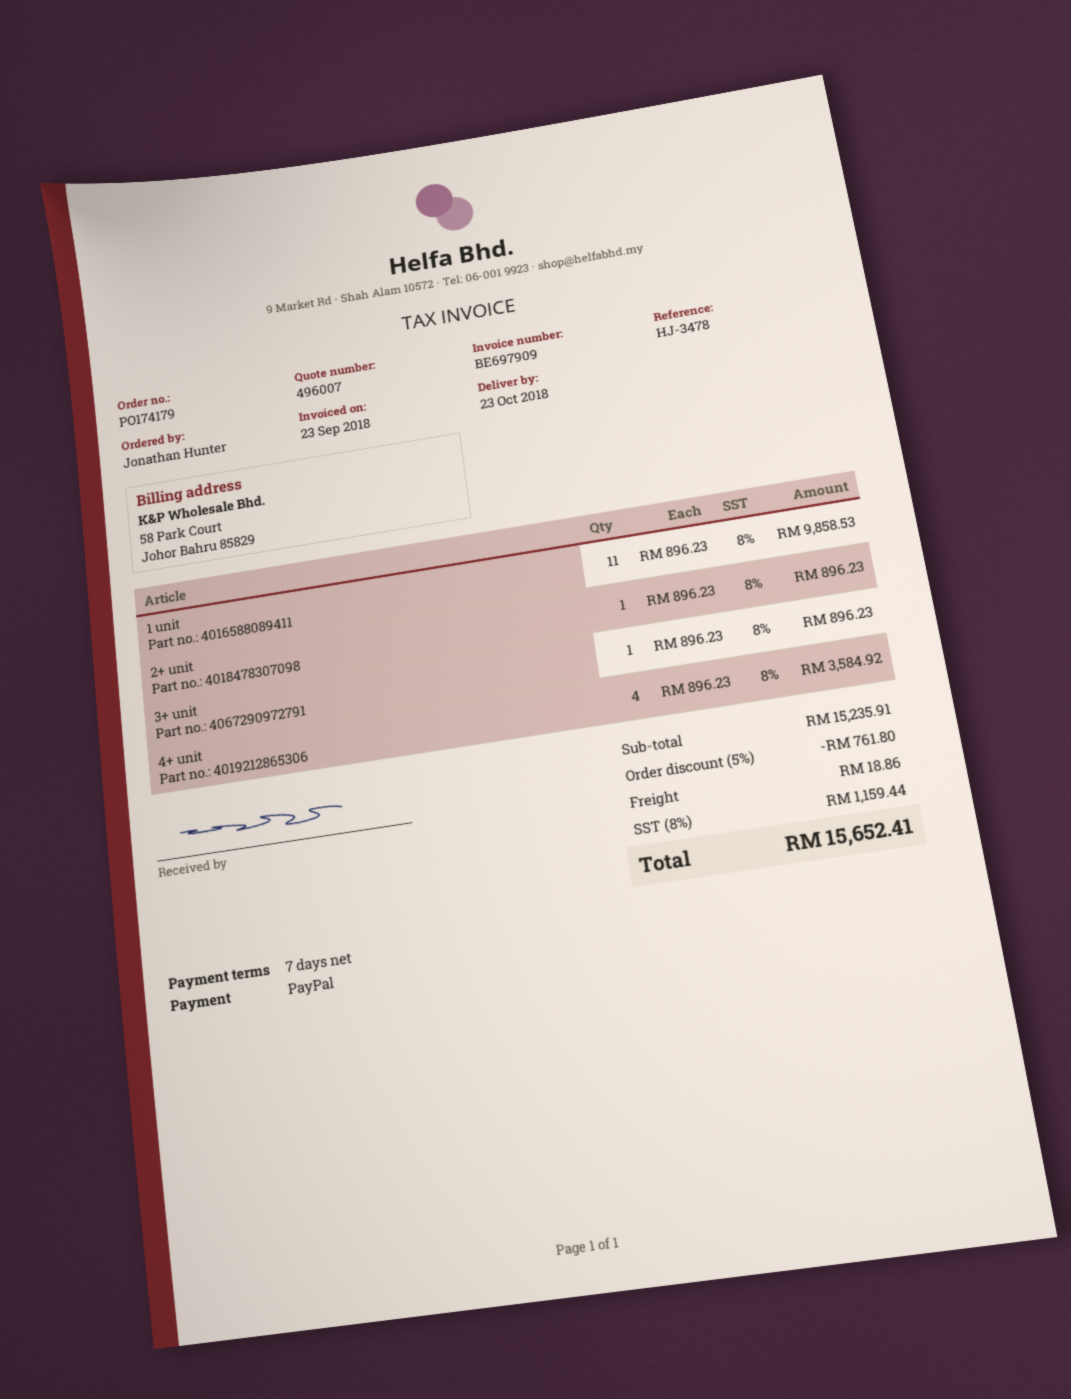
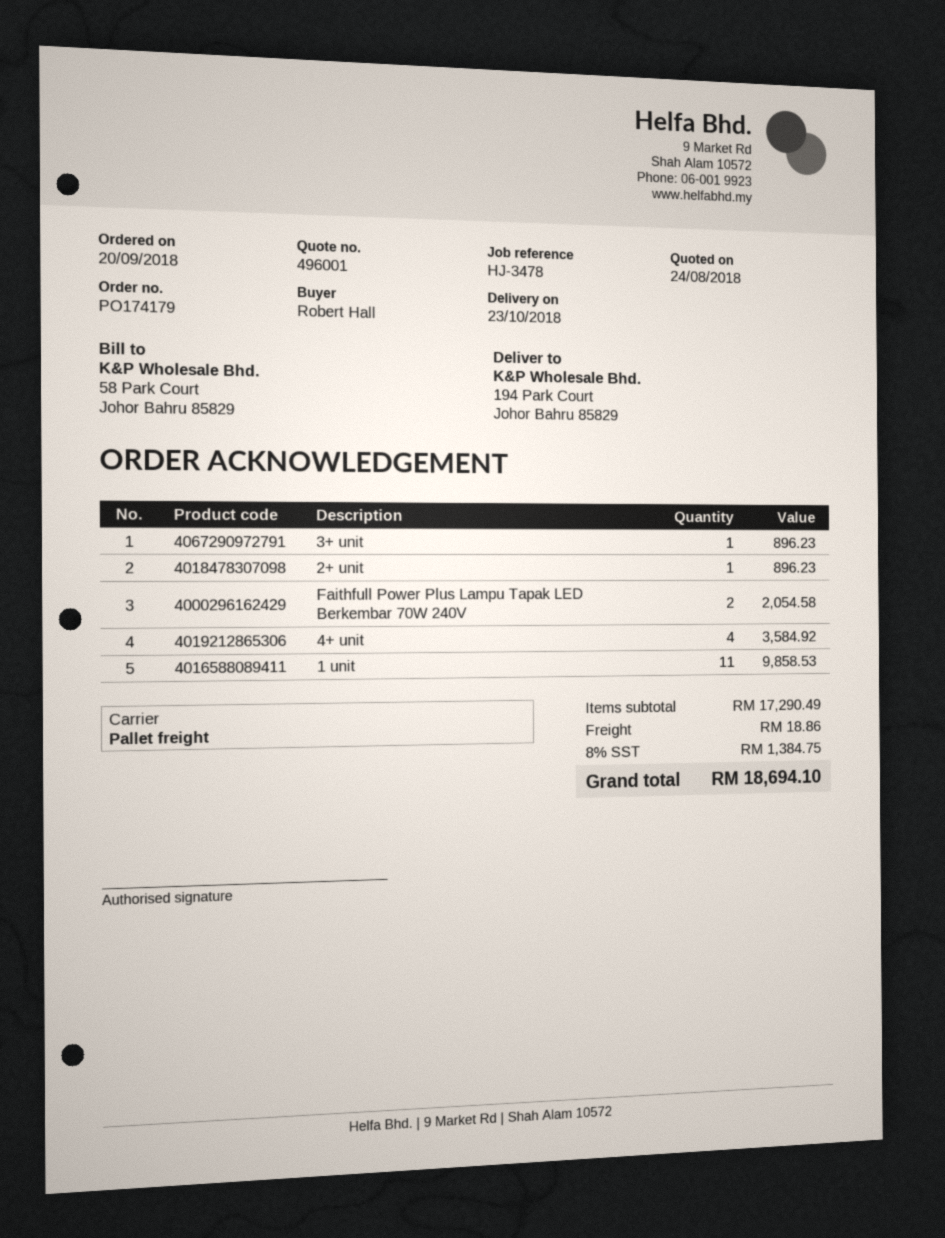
quote number: 496007 -> 496001
ordered by: Jonathan Hunter -> Robert Hall
Faithfull Power Plus Lampu Tapak LED Berkembar 70W 240V: none -> 2 for 2054.58
subtotal: 15235.91 -> 17290.49
discount: 5% = 761.80 -> none
tax: 8% = 1159.44 -> 8% = 1384.75
total: 15652.41 -> 18694.10

